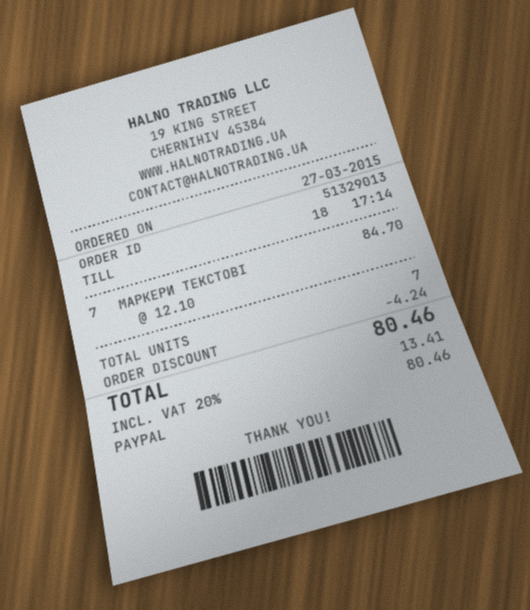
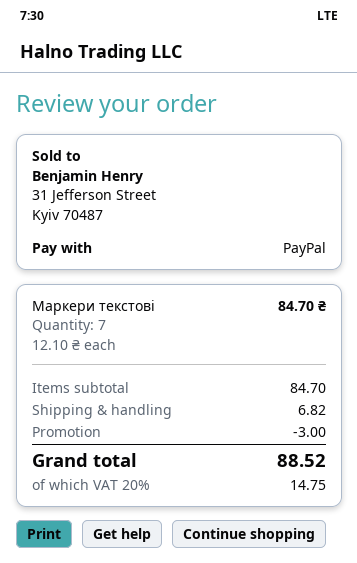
discount: 4.24 -> 3.00
shipping: none -> 6.82
tax: 20% = 13.41 -> 20% = 14.75
total: 80.46 -> 88.52

